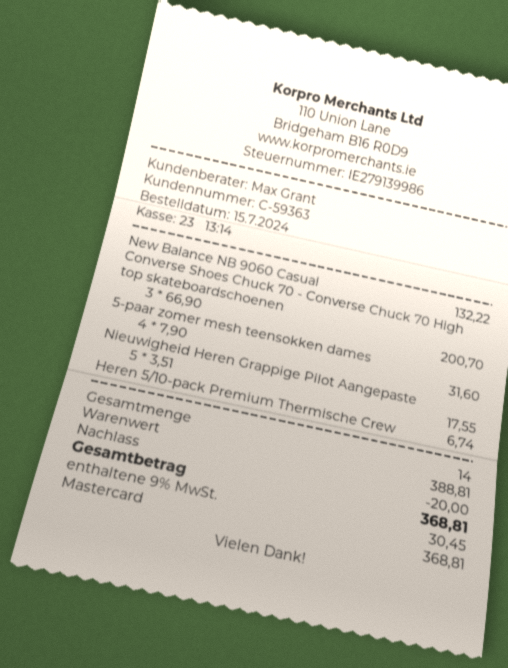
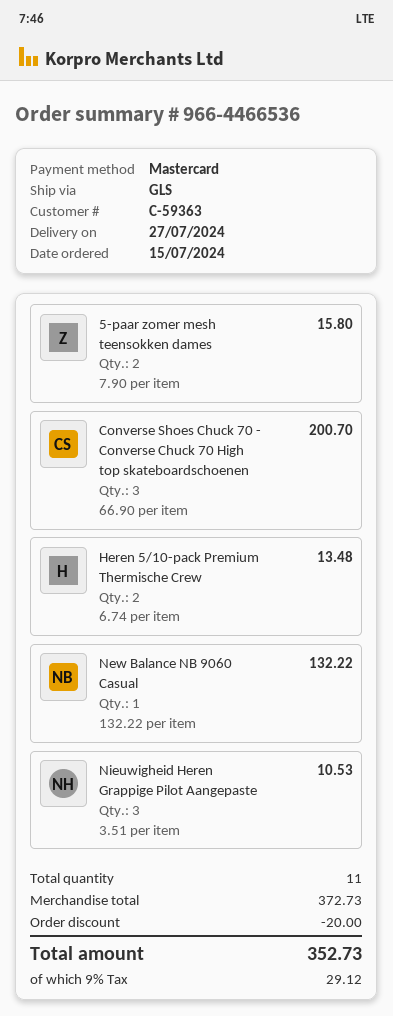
5-paar zomer mesh teensokken dames: 4 x 7.90 = 31.60 -> 2 x 7.90 = 15.80
Nieuwigheid Heren Grappige Pilot Aangepaste: 5 x 3.51 = 17.55 -> 3 x 3.51 = 10.53
Heren 5/10-pack Premium Thermische Crew: 1 x 6.74 = 6.74 -> 2 x 6.74 = 13.48
total quantity: 14 -> 11
subtotal: 388.81 -> 372.73
tax: 9% = 30.45 -> 9% = 29.12
total: 368.81 -> 352.73

